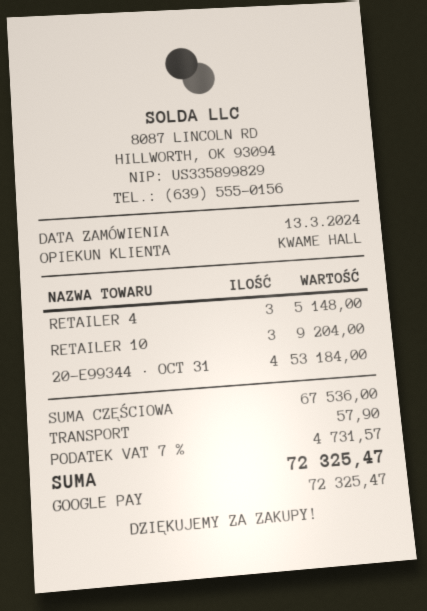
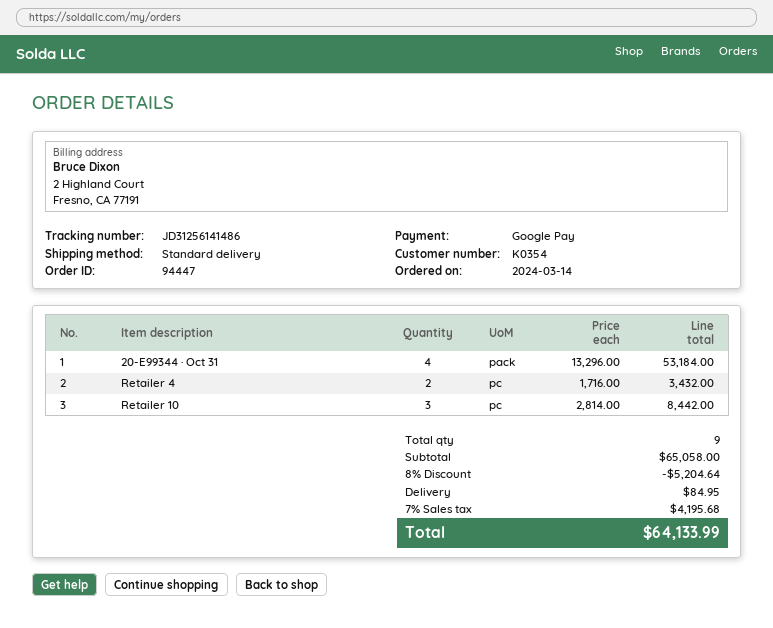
order date: 2024-03-13 -> 2024-03-14
RETAILER 4: 3 for 5148.00 -> 2 for 3432.00
RETAILER 10: 3 for 9204.00 -> 3 for 8442.00
subtotal: 67536.00 -> 65058.00
discount: none -> 8% = 5204.64
shipping: 57.90 -> 84.95
tax: 7% = 4731.57 -> 7% = 4195.68
total: 72325.47 -> 64133.99

